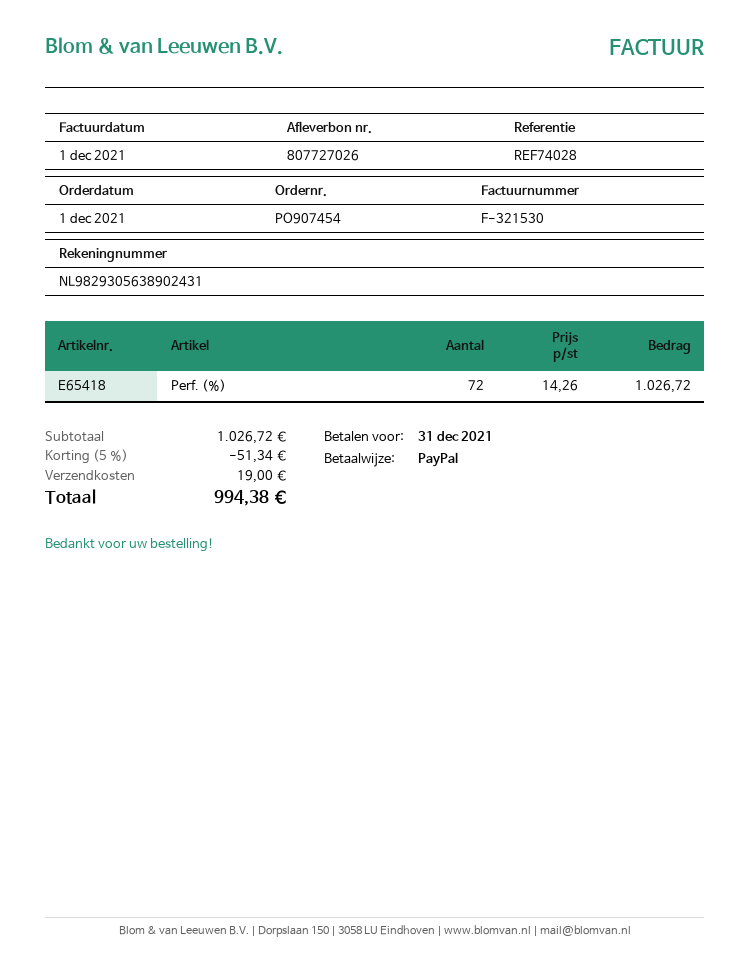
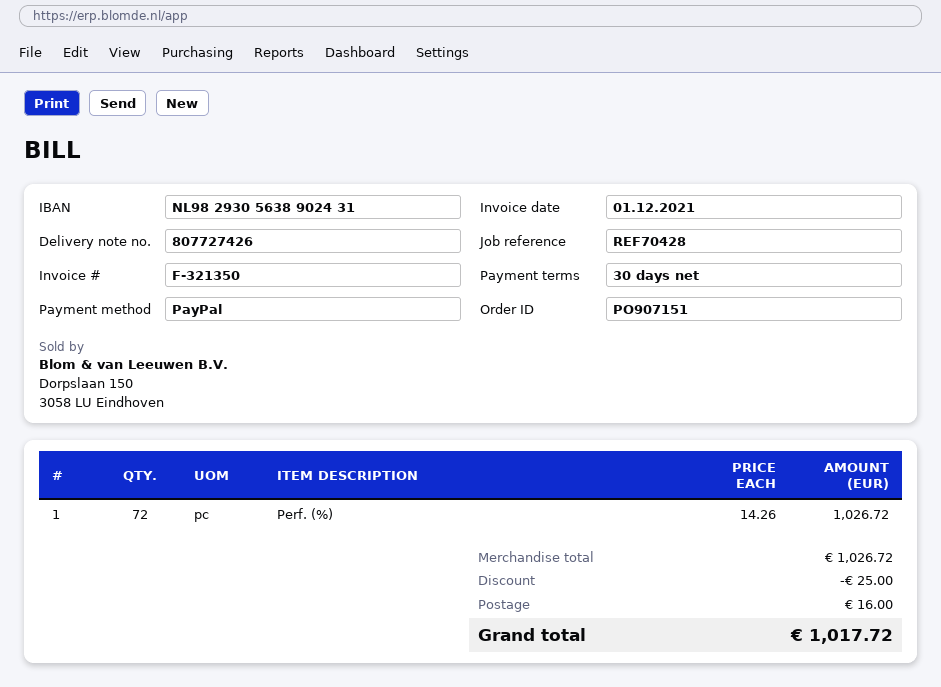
order number: PO907454 -> PO907151
delivery note number: 807727026 -> 807727426
invoice number: F-321530 -> F-321350
reference: REF74028 -> REF70428
discount: 51.34 -> 25.00
shipping: 19.00 -> 16.00
total: 994.38 -> 1017.72

